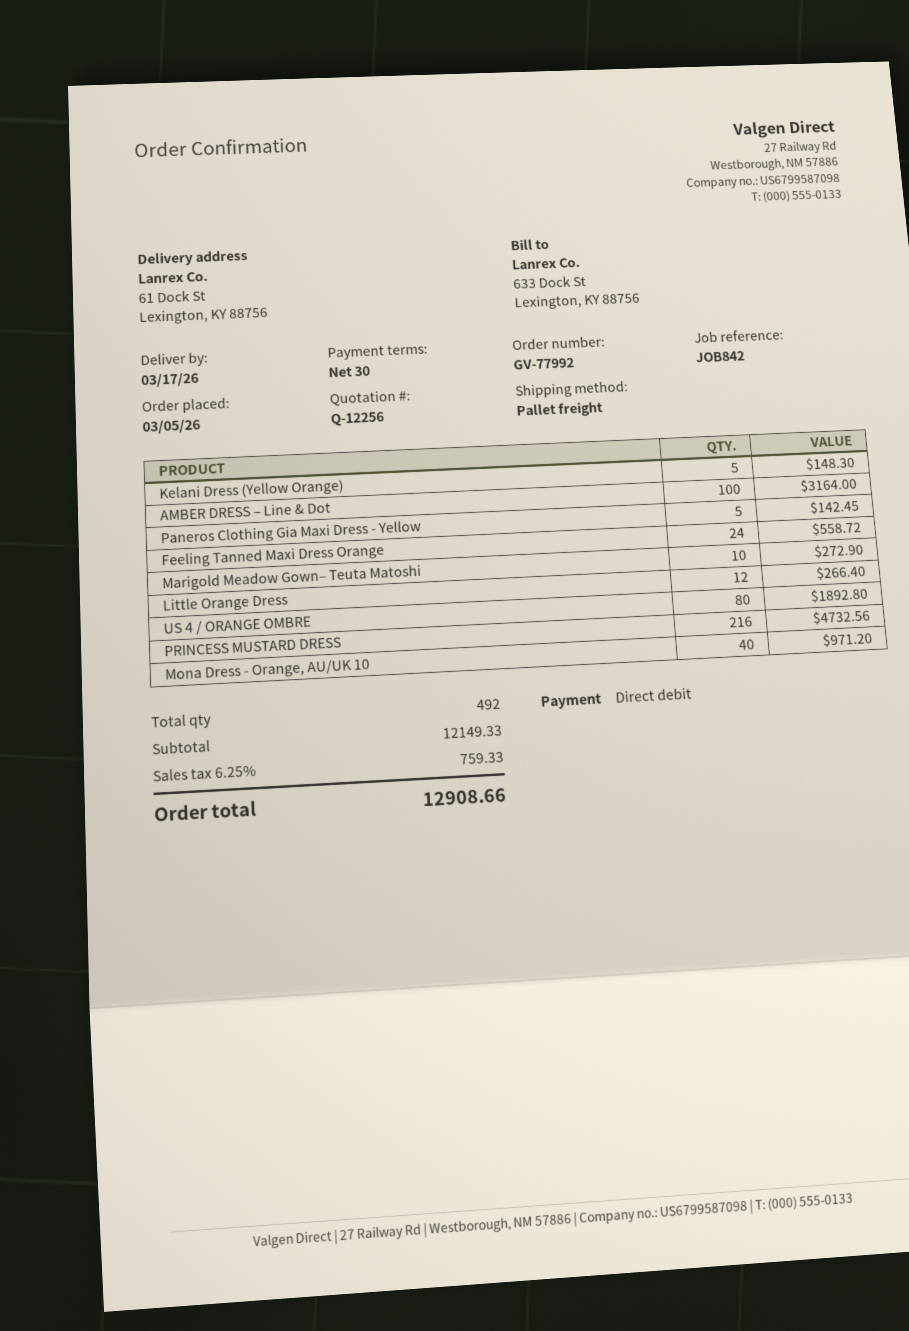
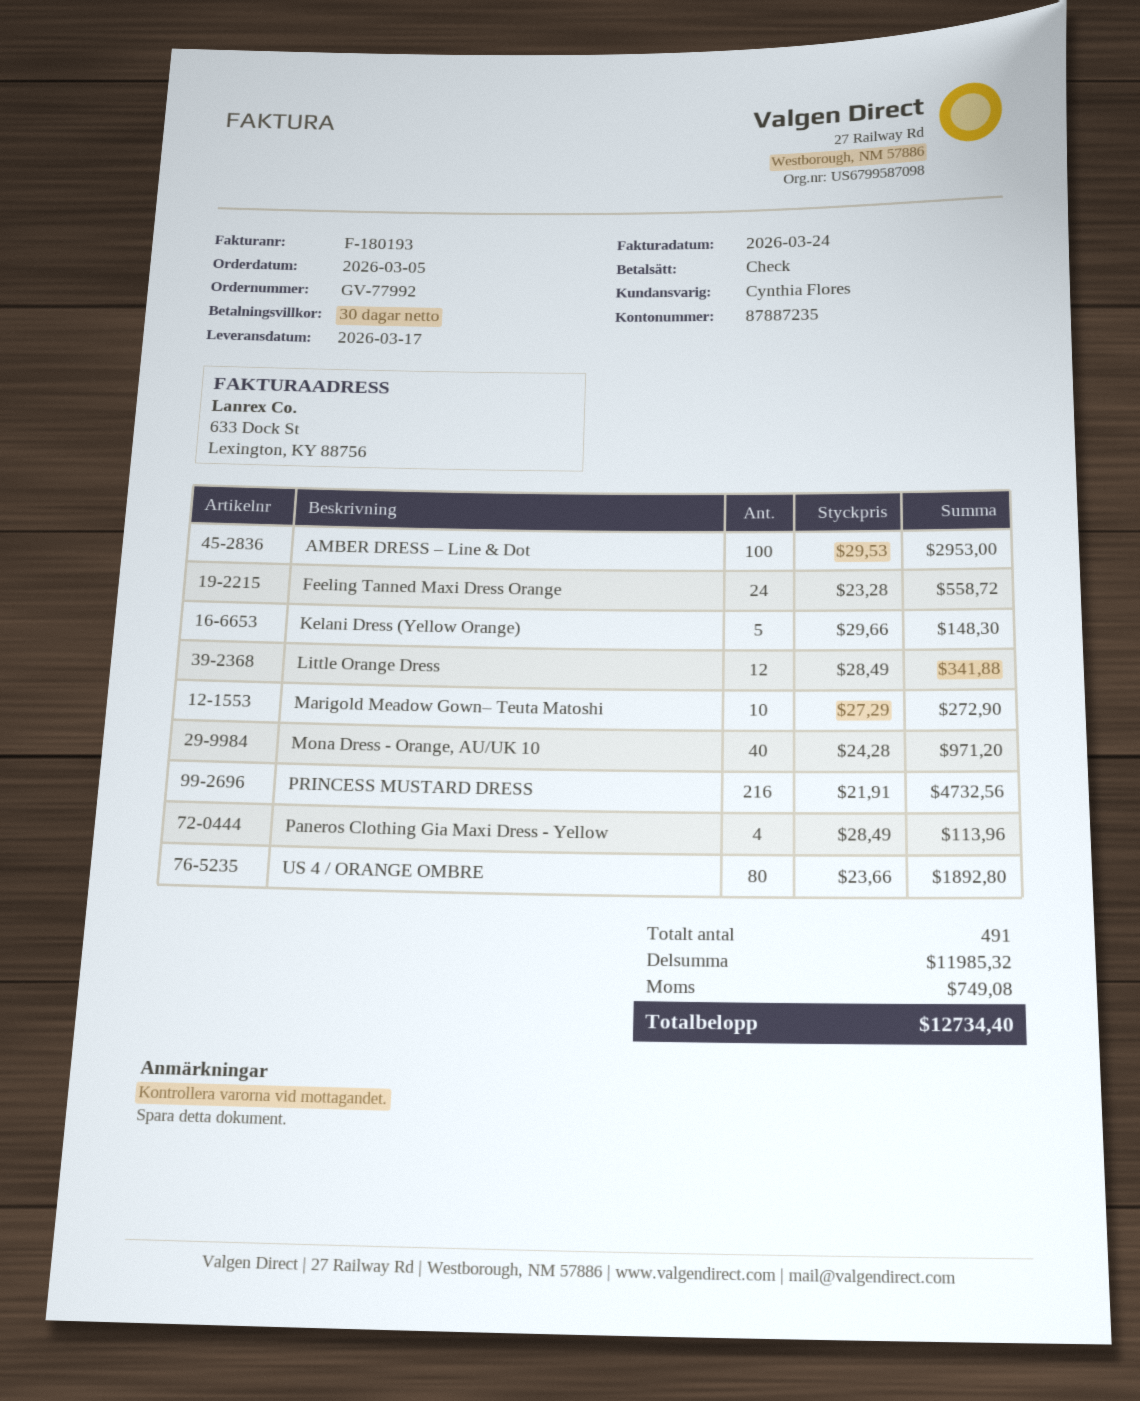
payment method: direct debit -> cheque
AMBER DRESS – Line & Dot: 100 for 3164.00 -> 100 for 2953.00
Paneros Clothing Gia Maxi Dress - Yellow: 5 for 142.45 -> 4 for 113.96
Little Orange Dress: 12 for 266.40 -> 12 for 341.88
total quantity: 492 -> 491
subtotal: 12149.33 -> 11985.32
tax: 759.33 -> 749.08
total: 12908.66 -> 12734.40

